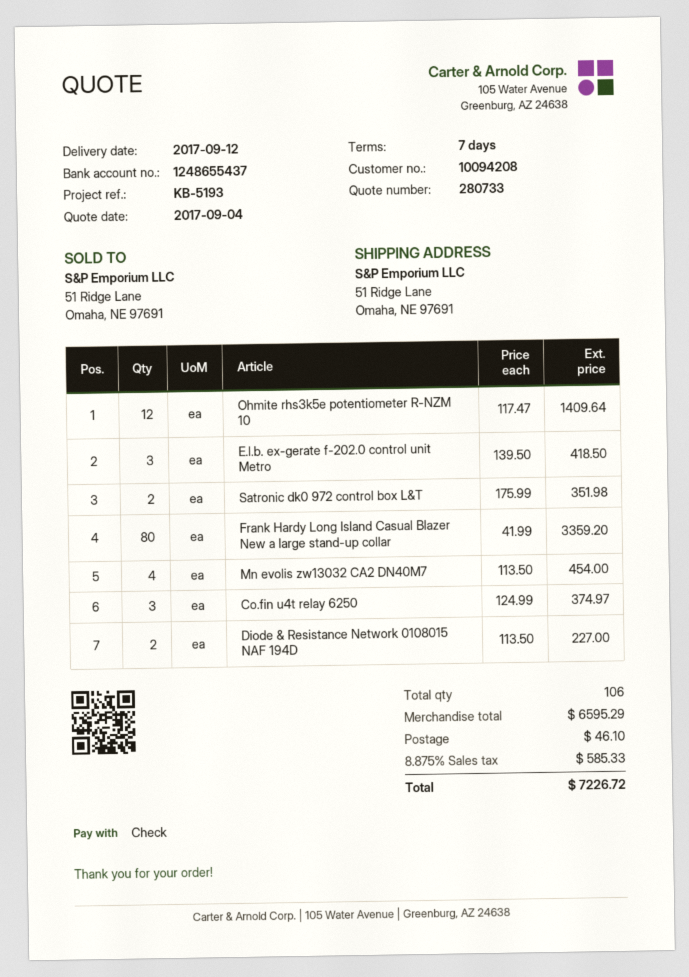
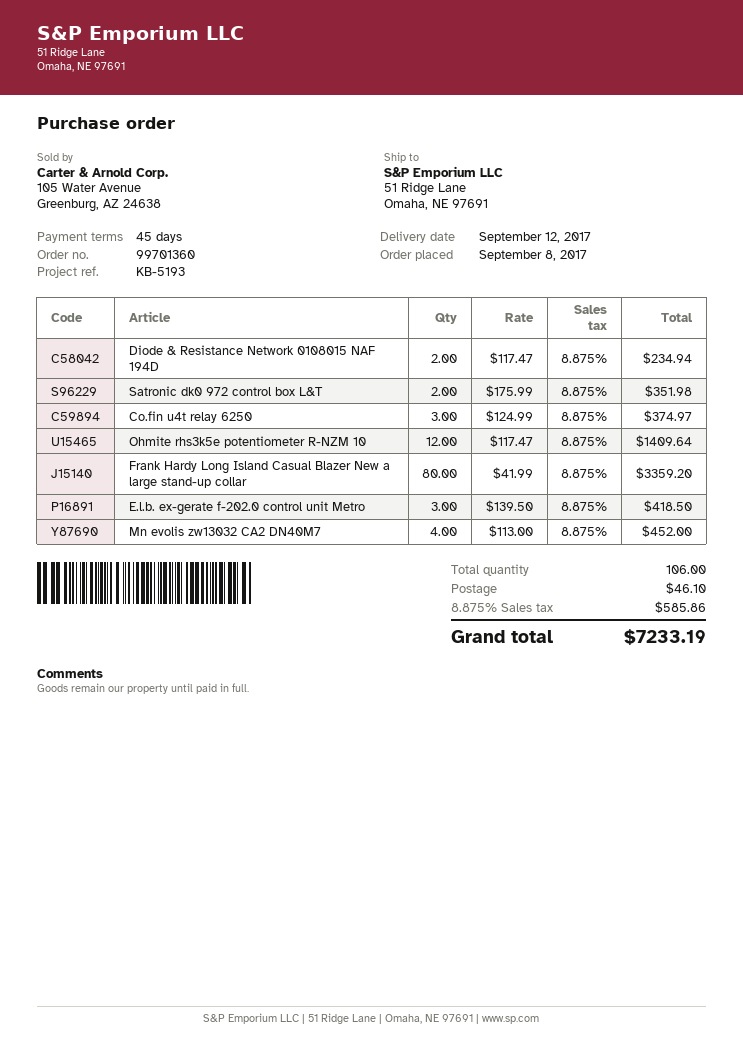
payment terms: 7 days -> 45 days
Mn evolis zw13032 CA2 DN40M7: 4 x 113.50 = 454.00 -> 4 x 113.00 = 452.00
Diode & Resistance Network 0108015 NAF 194D: 2 x 113.50 = 227.00 -> 2 x 117.47 = 234.94
tax: 8.875% = 585.33 -> 8.875% = 585.86
total: 7226.72 -> 7233.19

